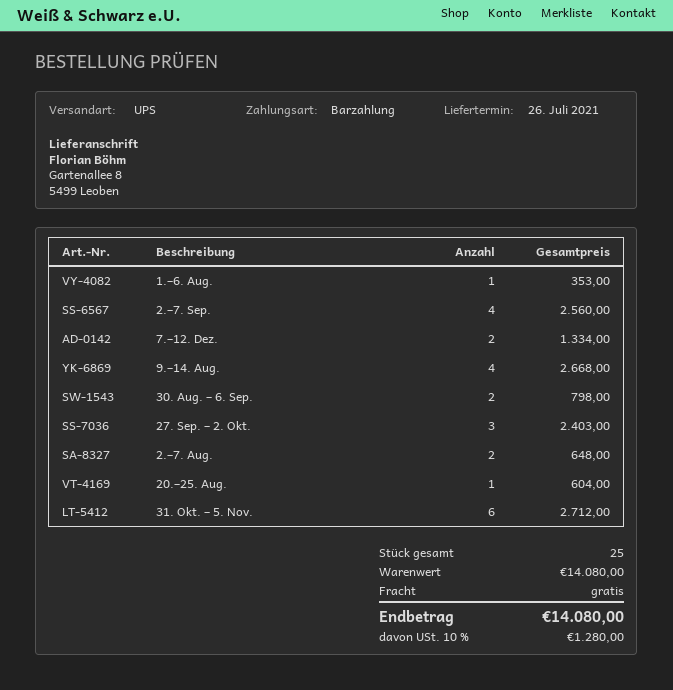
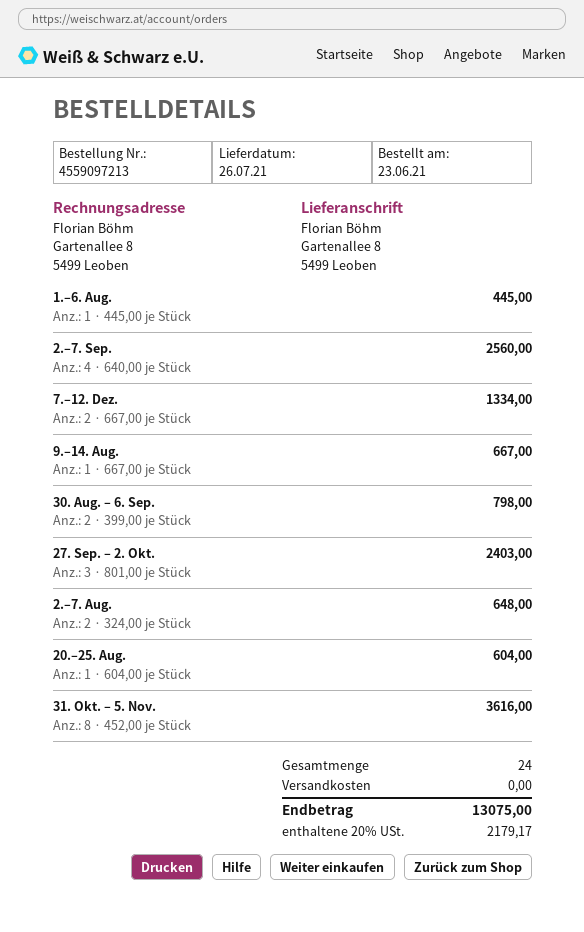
1.–6. Aug.: 1 for 353.00 -> 1 for 445.00
9.–14. Aug.: 4 for 2668.00 -> 1 for 667.00
31. Okt. – 5. Nov.: 6 for 2712.00 -> 8 for 3616.00
total quantity: 25 -> 24
tax: 10% = 1280.00 -> 20% = 2179.17
total: 14080.00 -> 13075.00

